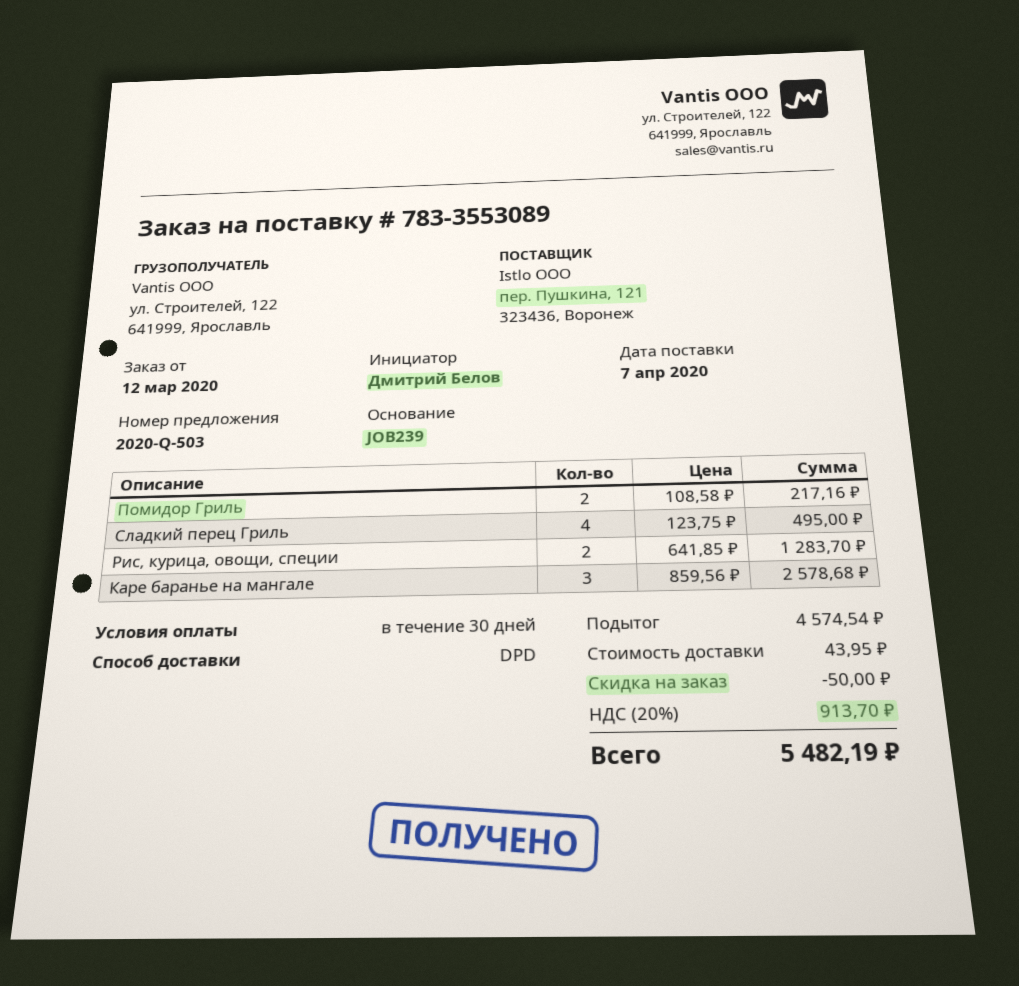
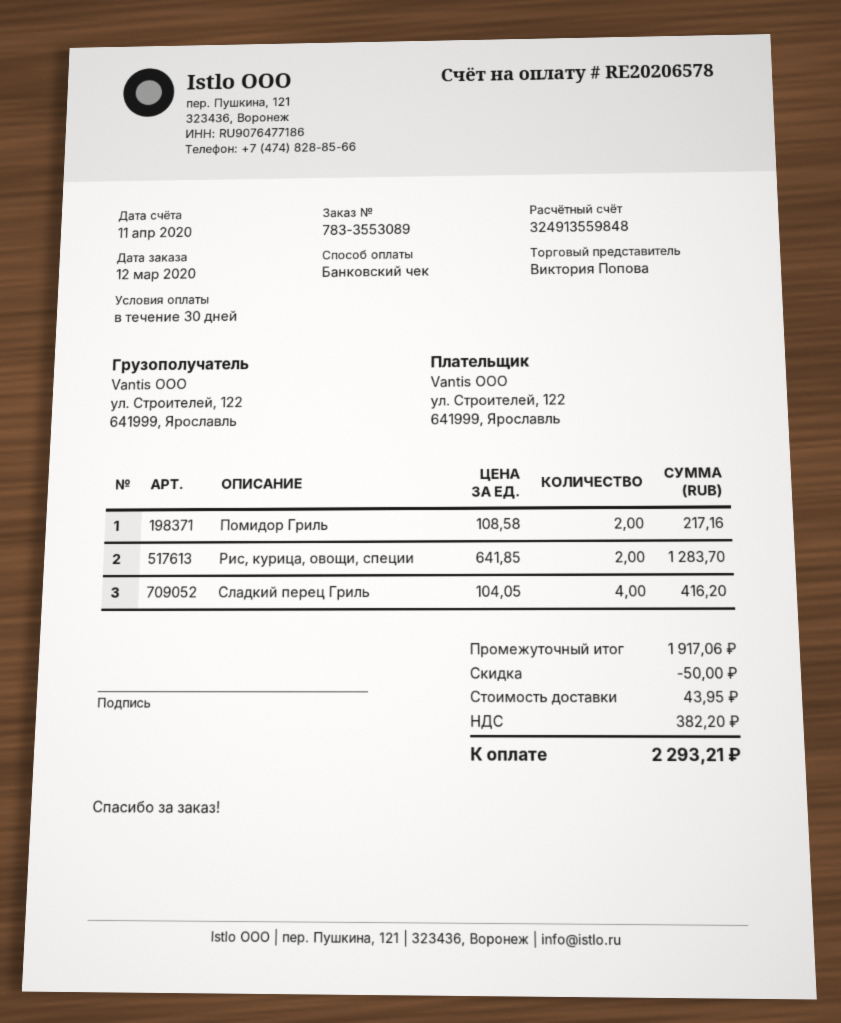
Сладкий перец Гриль: 4 x 123.75 = 495.00 -> 4 x 104.05 = 416.20
Каре баранье на мангале: 3 x 859.56 = 2578.68 -> none
subtotal: 4574.54 -> 1917.06
tax: 913.70 -> 382.20
total: 5482.19 -> 2293.21

